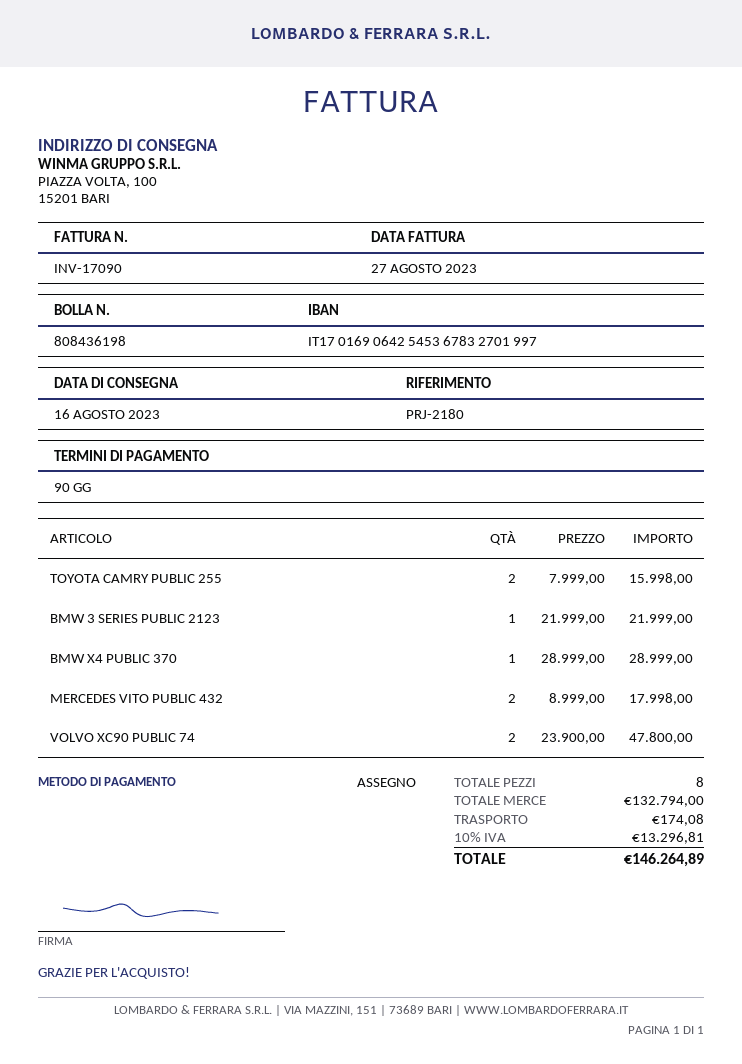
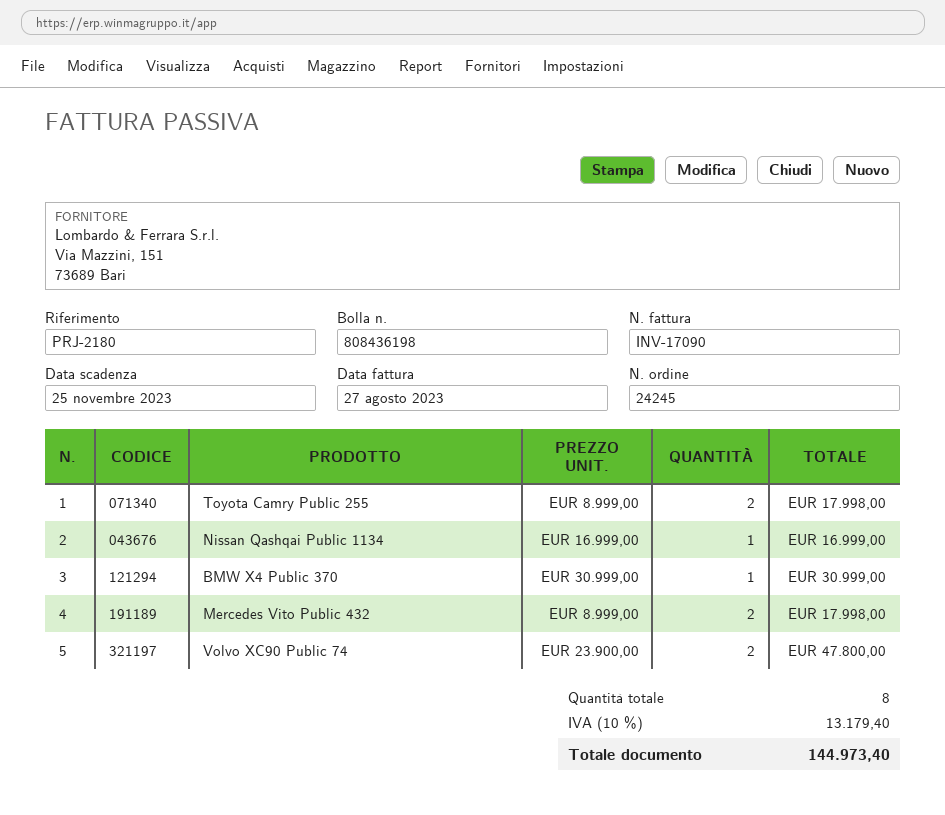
TOYOTA CAMRY PUBLIC 255: 2 x 7999.00 = 15998.00 -> 2 x 8999.00 = 17998.00
BMW 3 SERIES PUBLIC 2123: 1 x 21999.00 = 21999.00 -> none
BMW X4 PUBLIC 370: 1 x 28999.00 = 28999.00 -> 1 x 30999.00 = 30999.00
Nissan Qashqai Public 1134: none -> 1 x 16999.00 = 16999.00
shipping: 174.08 -> none
tax: 10% = 13296.81 -> 10% = 13179.40
total: 146264.89 -> 144973.40

